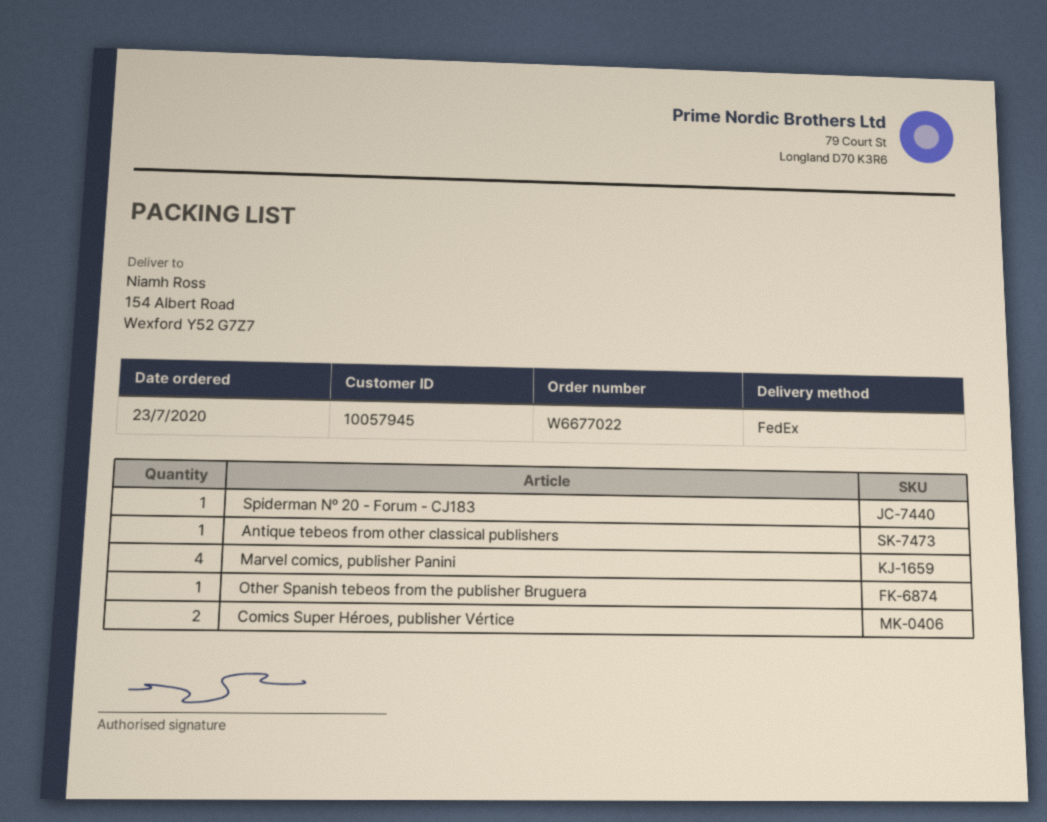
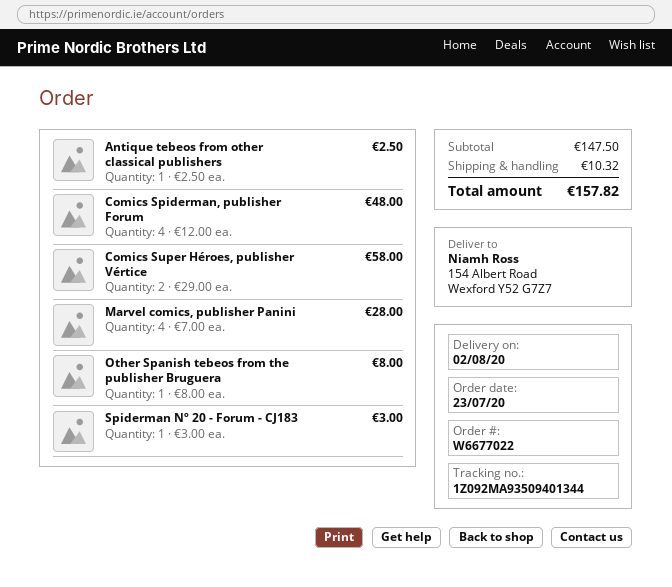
Comics Spiderman, publisher Forum: none -> 4

